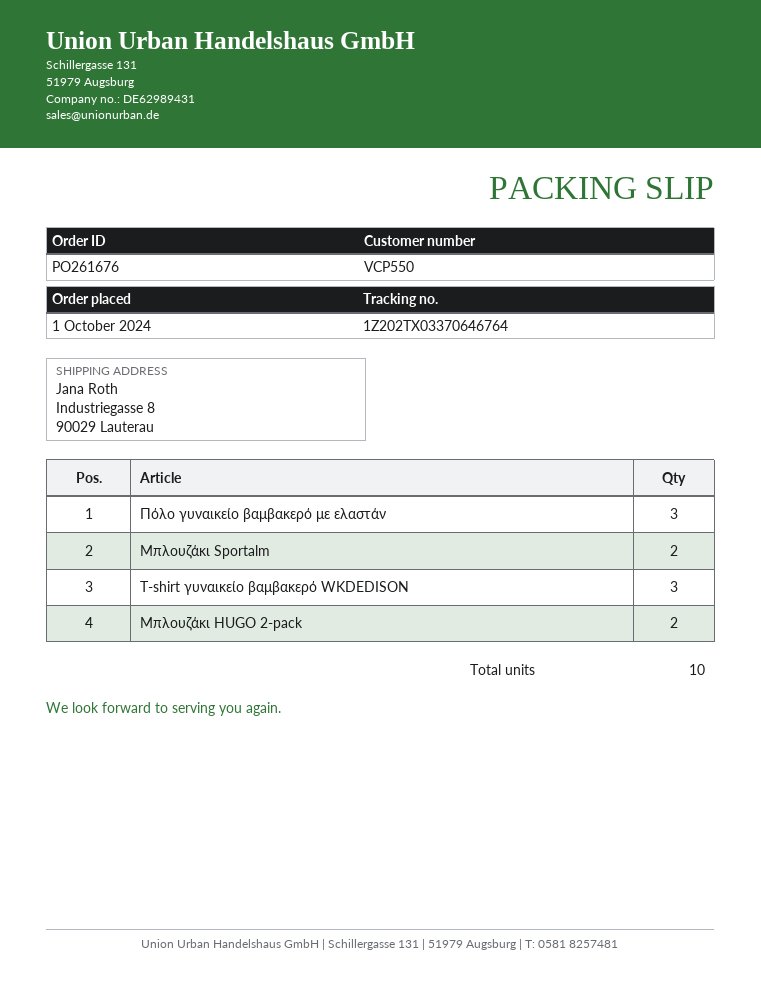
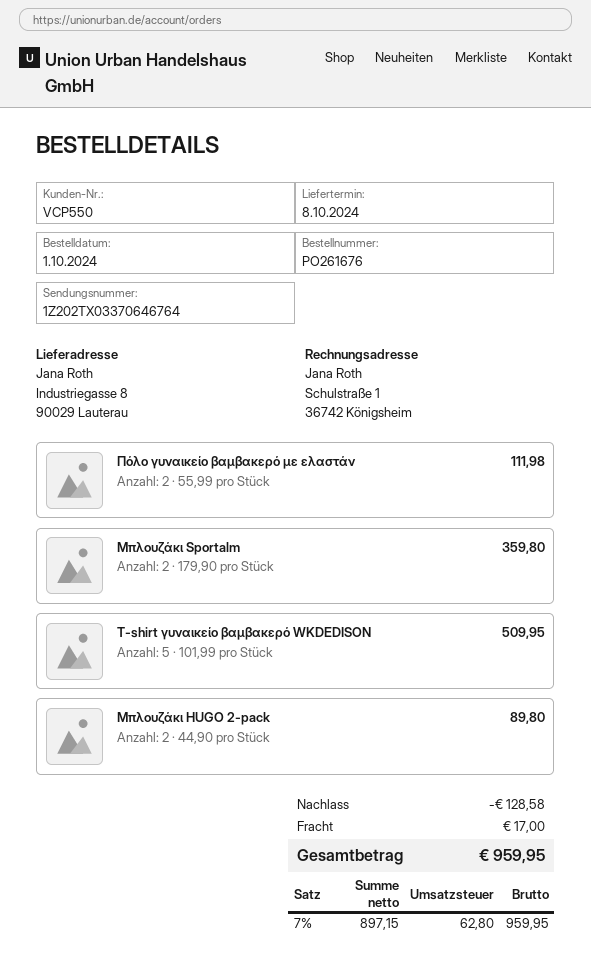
Πόλο γυναικείο βαμβακερό με ελαστάν: 3 -> 2
T-shirt γυναικείο βαμβακερό WKDEDISON: 3 -> 5

